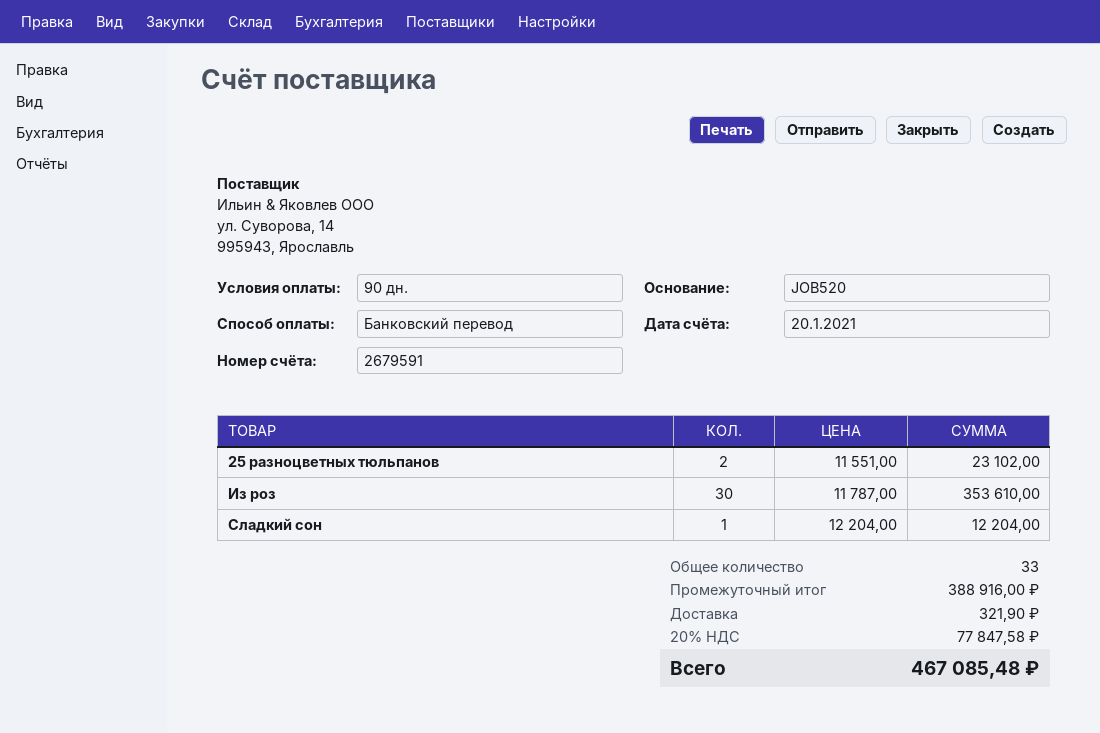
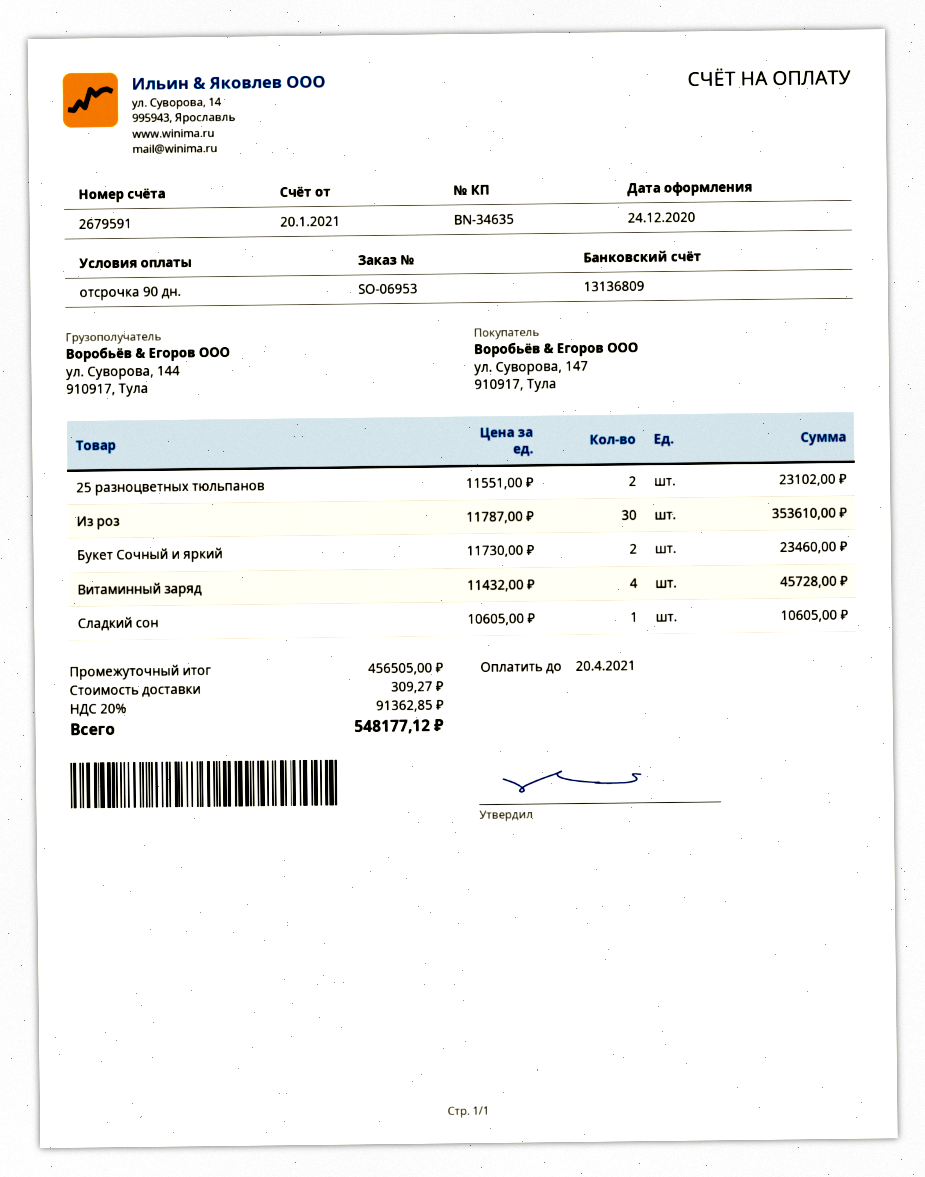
Сладкий сон: 1 x 12204.00 = 12204.00 -> 1 x 10605.00 = 10605.00
Букет Сочный и яркий: none -> 2 x 11730.00 = 23460.00
Витаминный заряд: none -> 4 x 11432.00 = 45728.00
subtotal: 388916.00 -> 456505.00
shipping: 321.90 -> 309.27
tax: 20% = 77847.58 -> 20% = 91362.85
total: 467085.48 -> 548177.12

